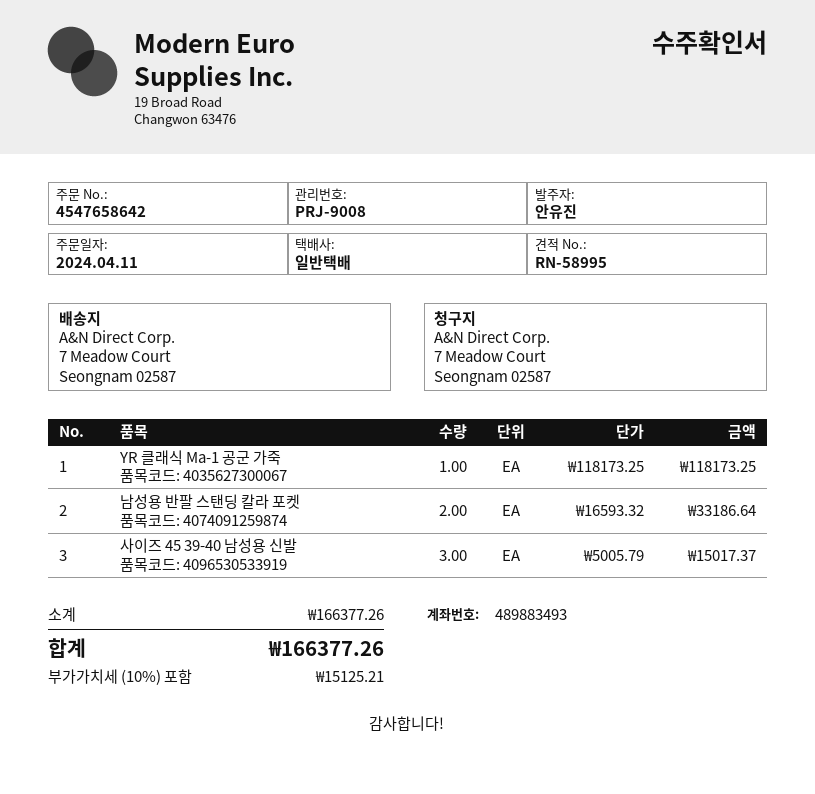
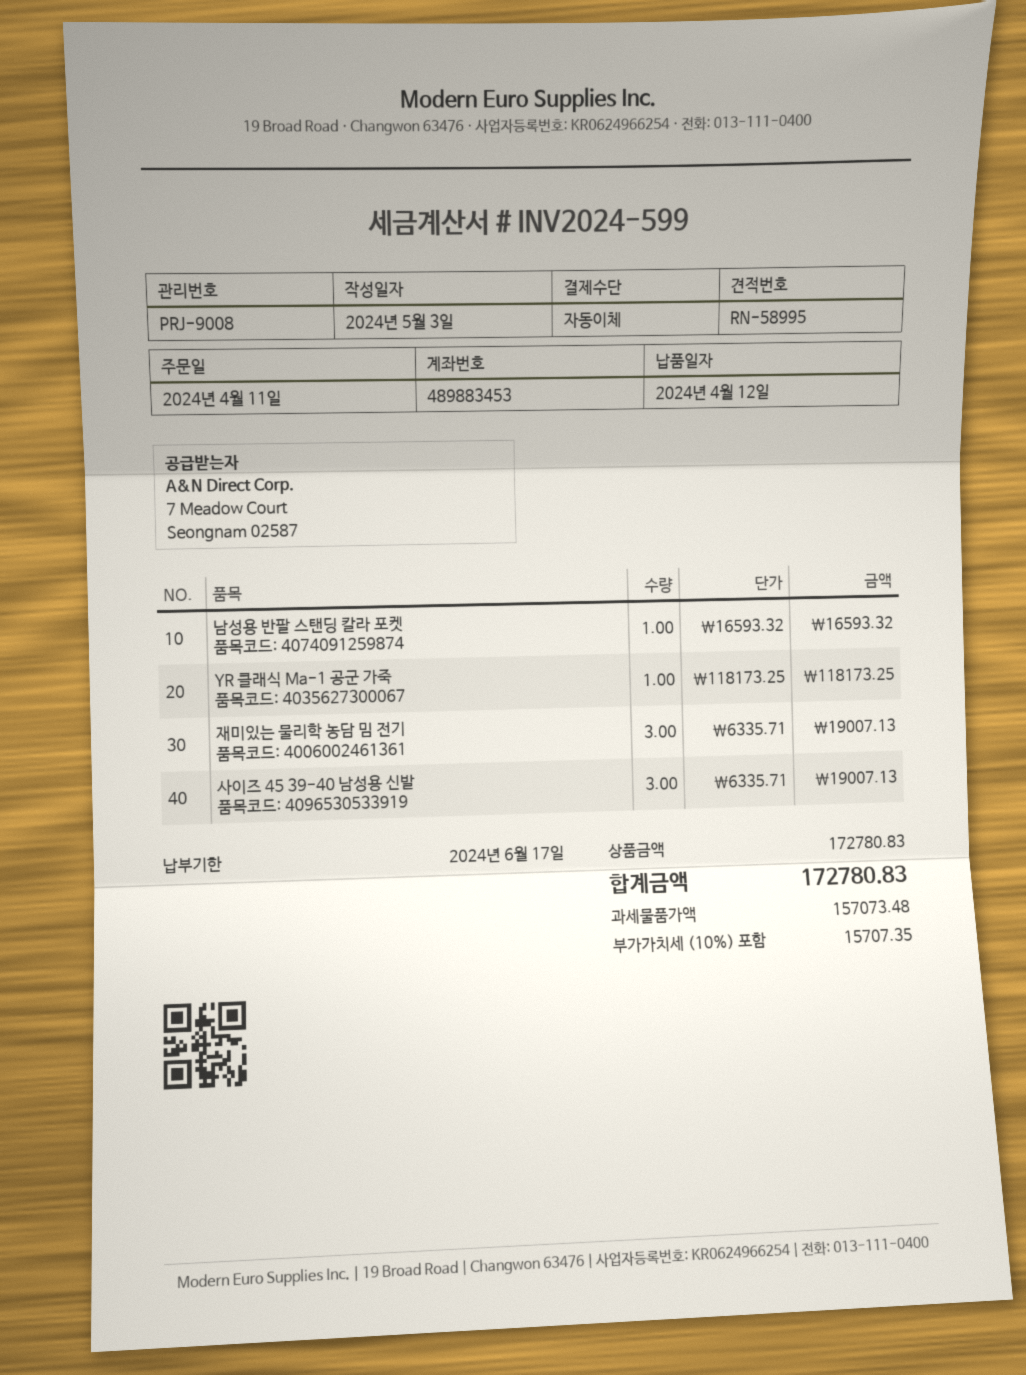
bank account: 489883493 -> 489883453
남성용 반팔 스탠딩 칼라 포켓: 2 x 16593.32 = 33186.64 -> 1 x 16593.32 = 16593.32
사이즈 45 39-40 남성용 신발: 3 x 5005.79 = 15017.37 -> 3 x 6335.71 = 19007.13
재미있는 물리학 농담 밈 전기: none -> 3 x 6335.71 = 19007.13
subtotal: 166377.26 -> 172780.83
tax: 10% = 15125.21 -> 10% = 15707.35
total: 166377.26 -> 172780.83

